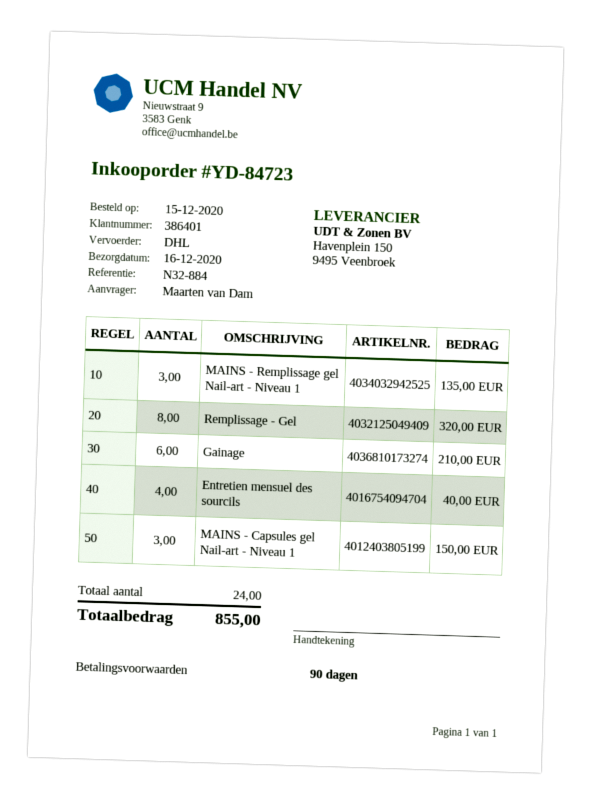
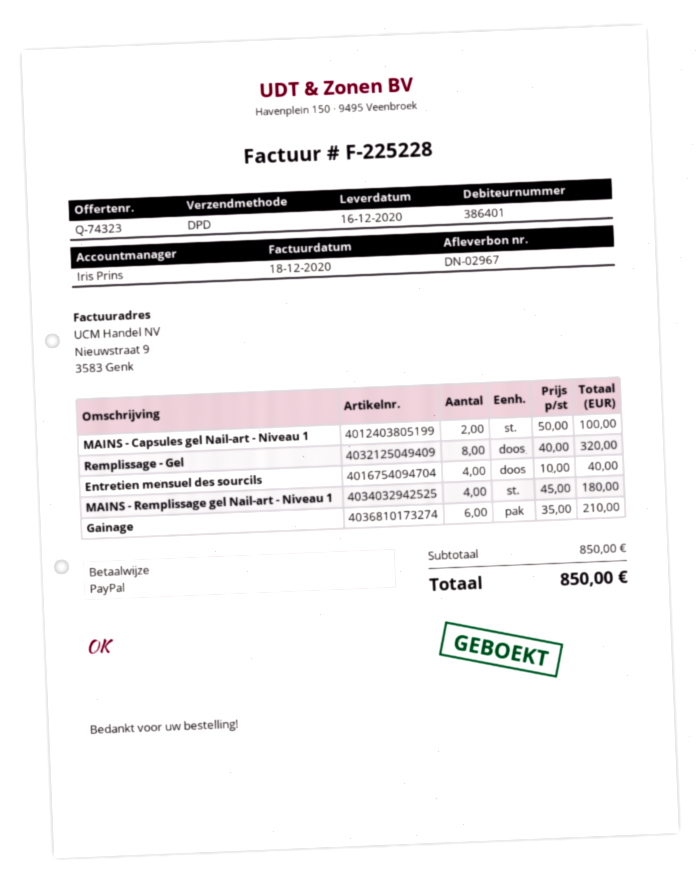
shipping method: DHL -> DPD
MAINS - Remplissage gel Nail-art - Niveau 1: 3 for 135.00 -> 4 for 180.00
MAINS - Capsules gel Nail-art - Niveau 1: 3 for 150.00 -> 2 for 100.00
total: 855.00 -> 850.00

